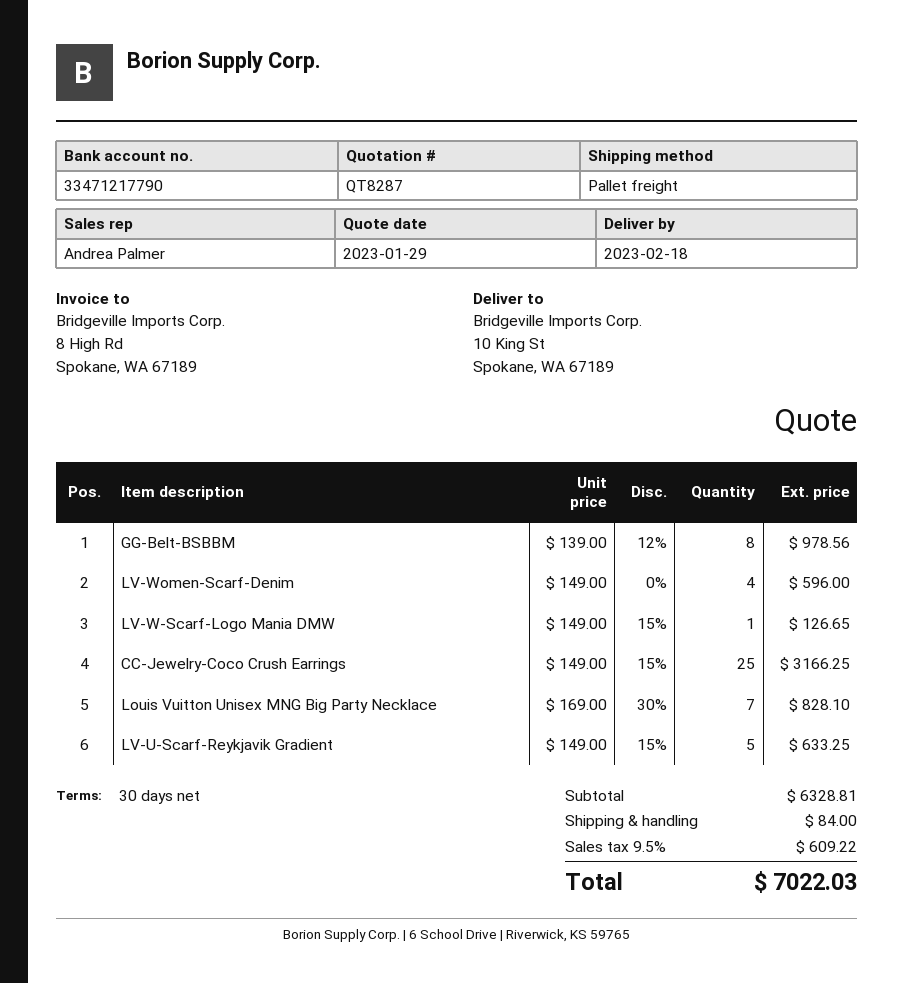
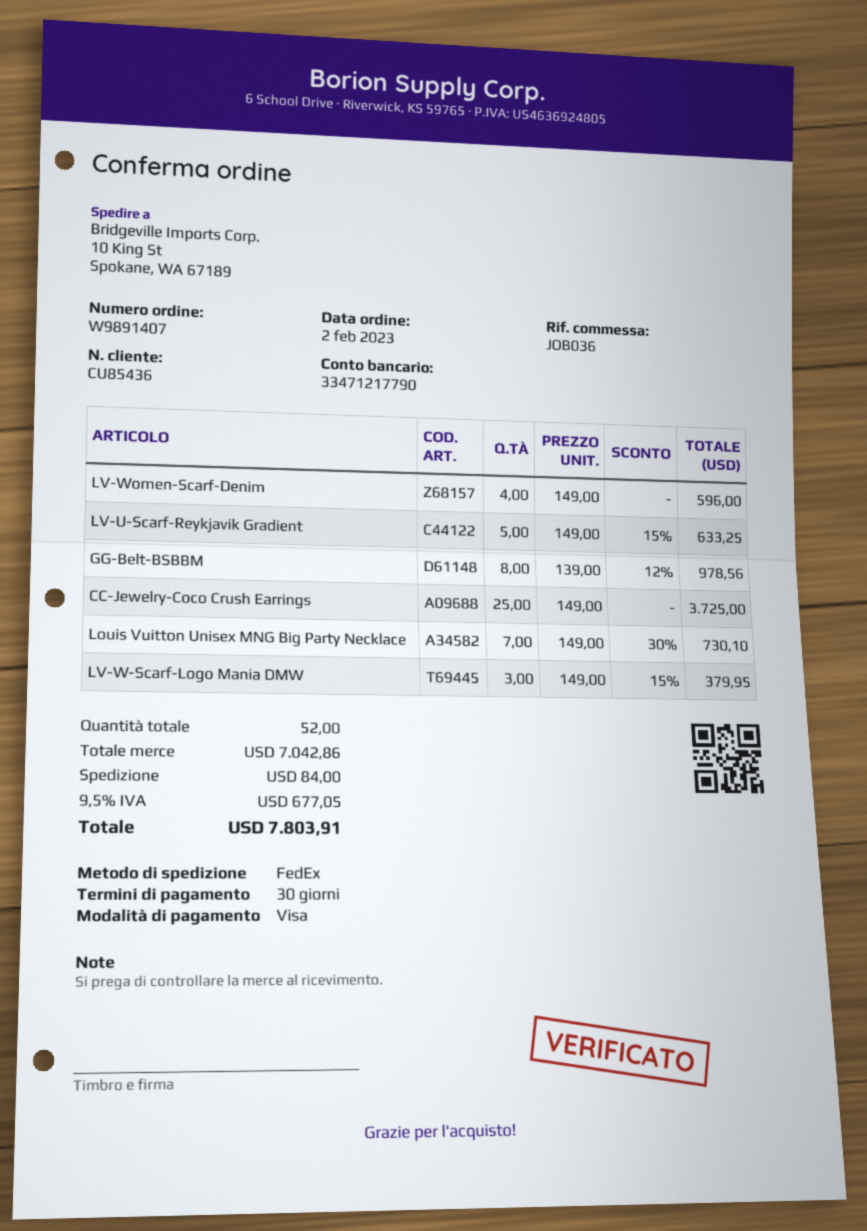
shipping method: pallet freight -> FedEx
LV-W-Scarf-Logo Mania DMW: 1 x 149.00 - 15% = 126.65 -> 3 x 149.00 - 15% = 379.95
CC-Jewelry-Coco Crush Earrings: 25 x 149.00 - 15% = 3166.25 -> 25 x 149.00 = 3725.00
Louis Vuitton Unisex MNG Big Party Necklace: 7 x 169.00 - 30% = 828.10 -> 7 x 149.00 - 30% = 730.10
subtotal: 6328.81 -> 7042.86
tax: 9.5% = 609.22 -> 9.5% = 677.05
total: 7022.03 -> 7803.91

